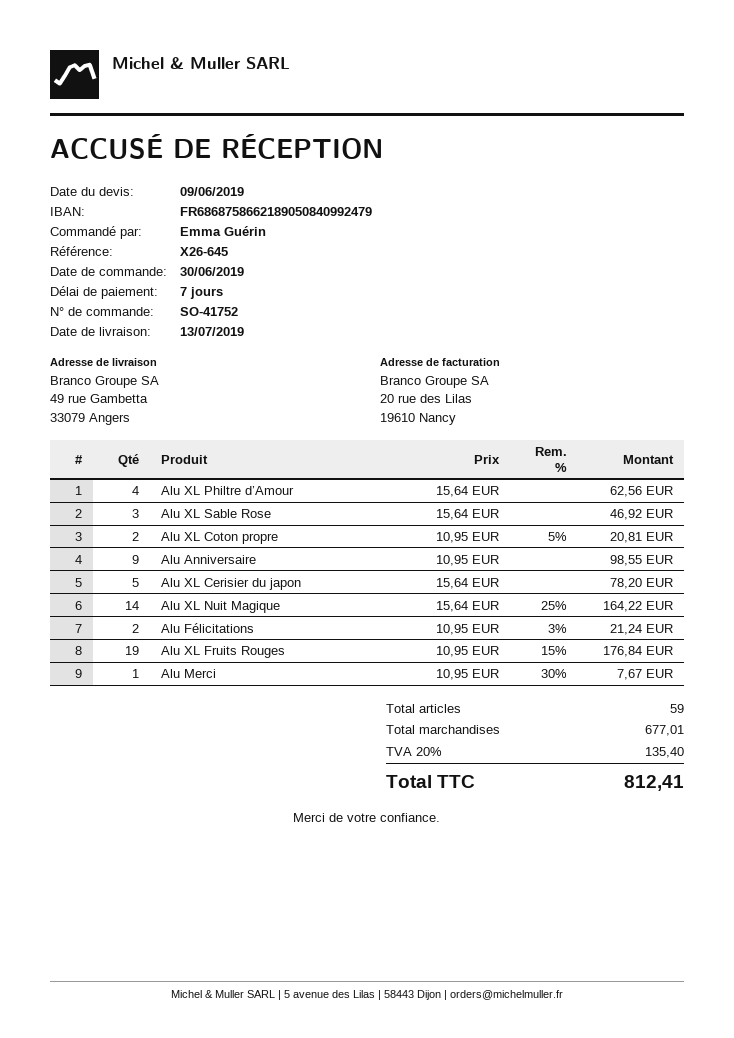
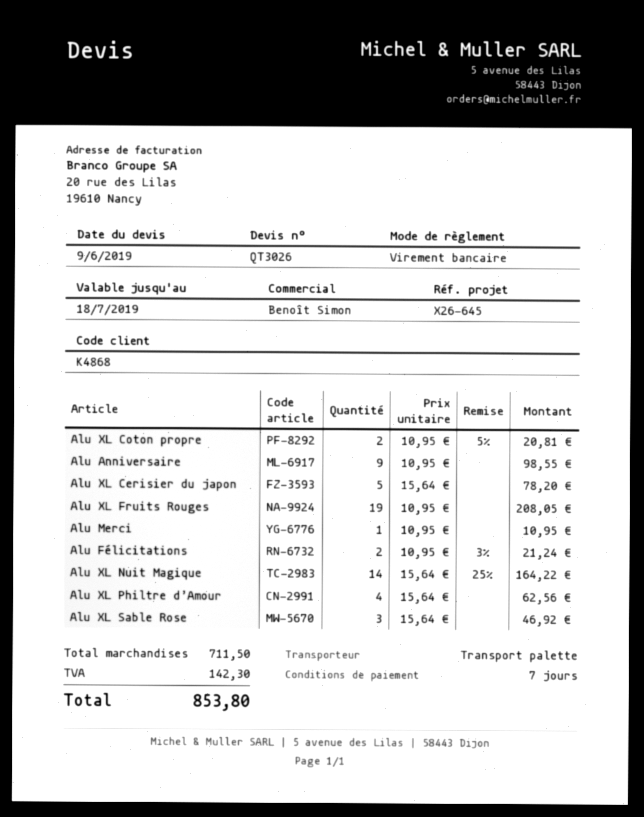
Alu XL Fruits Rouges: 19 x 10.95 - 15% = 176.84 -> 19 x 10.95 = 208.05
Alu Merci: 1 x 10.95 - 30% = 7.67 -> 1 x 10.95 = 10.95
subtotal: 677.01 -> 711.50
tax: 135.40 -> 142.30
total: 812.41 -> 853.80

